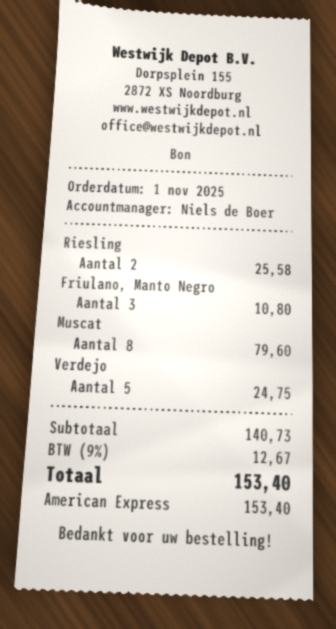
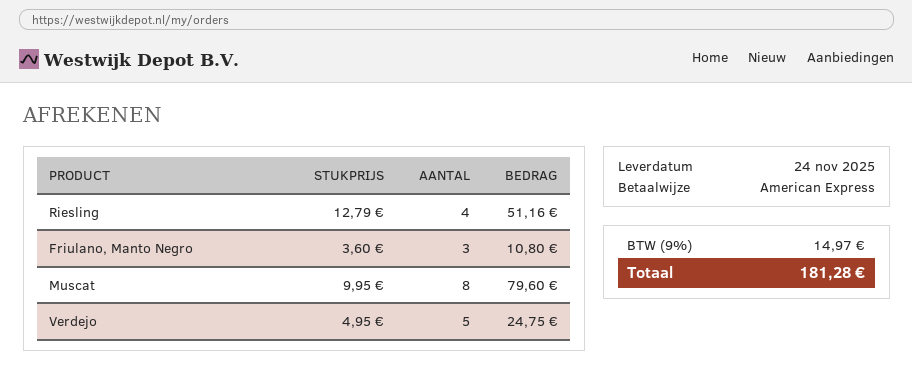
Riesling: 2 for 25.58 -> 4 for 51.16
tax: 9% = 12.67 -> 9% = 14.97
total: 153.40 -> 181.28

